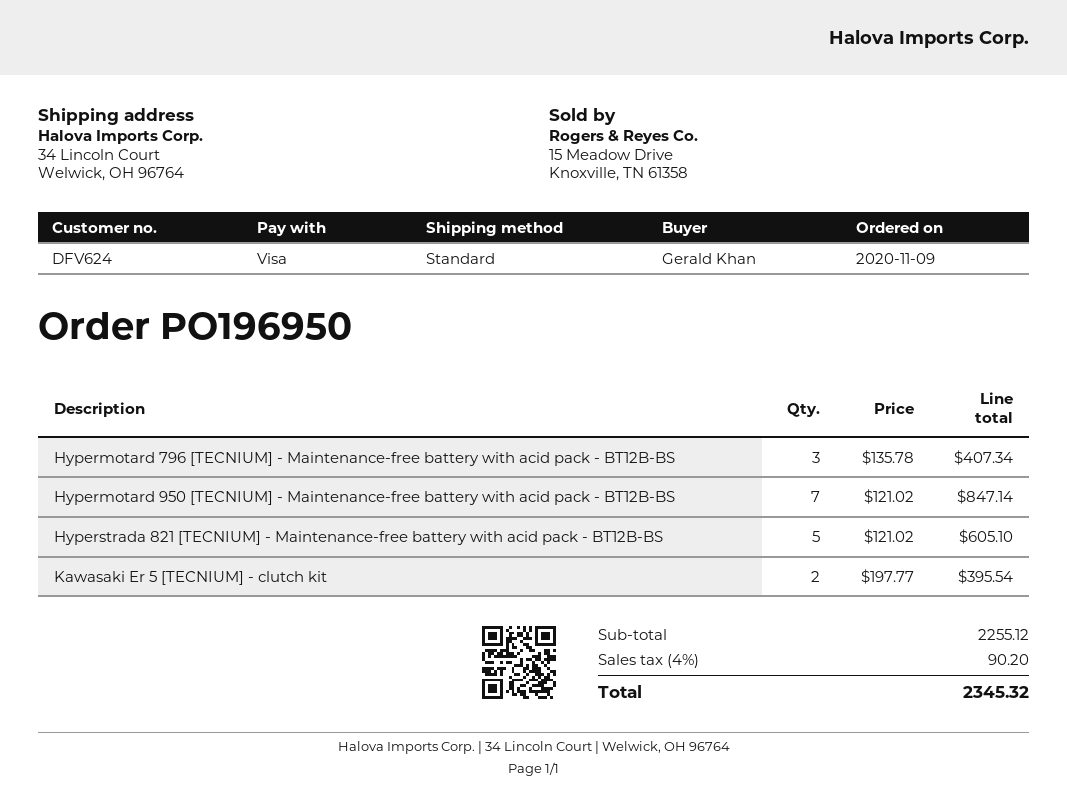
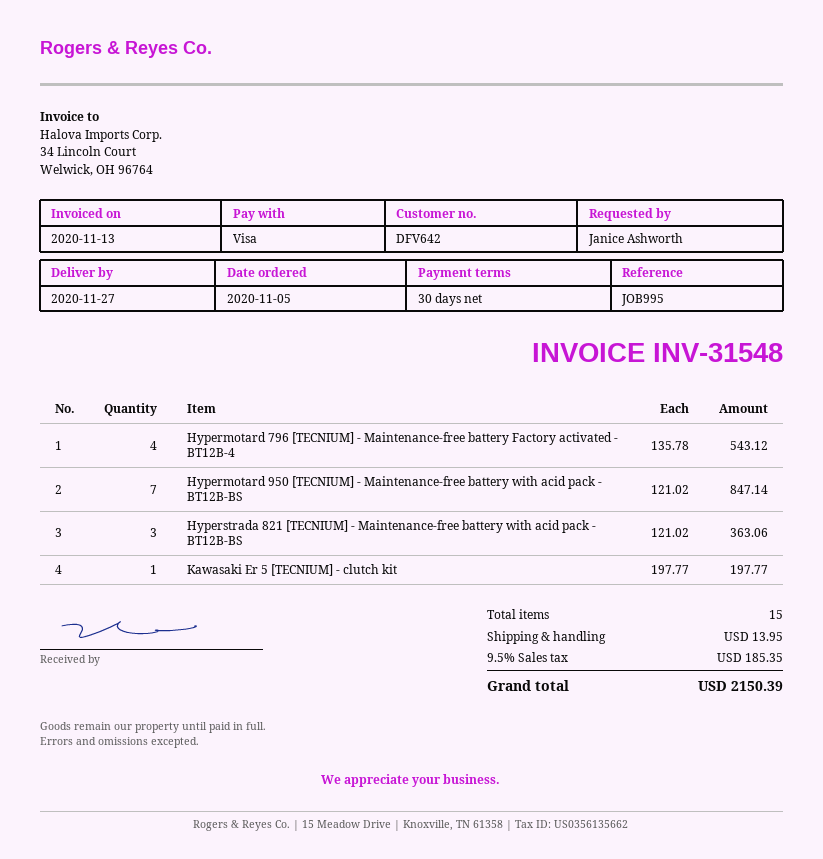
order date: 2020-11-09 -> 2020-11-05
customer number: DFV624 -> DFV642
ordered by: Gerald Khan -> Janice Ashworth
Hypermotard 796 [TECNIUM] - Maintenance-free battery with acid pack - BT12B-BS: 3 x 135.78 = 407.34 -> none
Hyperstrada 821 [TECNIUM] - Maintenance-free battery with acid pack - BT12B-BS: 5 x 121.02 = 605.10 -> 3 x 121.02 = 363.06
Kawasaki Er 5 [TECNIUM] - clutch kit: 2 x 197.77 = 395.54 -> 1 x 197.77 = 197.77
Hypermotard 796 [TECNIUM] - Maintenance-free battery Factory activated - BT12B-4: none -> 4 x 135.78 = 543.12
shipping: none -> 13.95
tax: 4% = 90.20 -> 9.5% = 185.35
total: 2345.32 -> 2150.39

